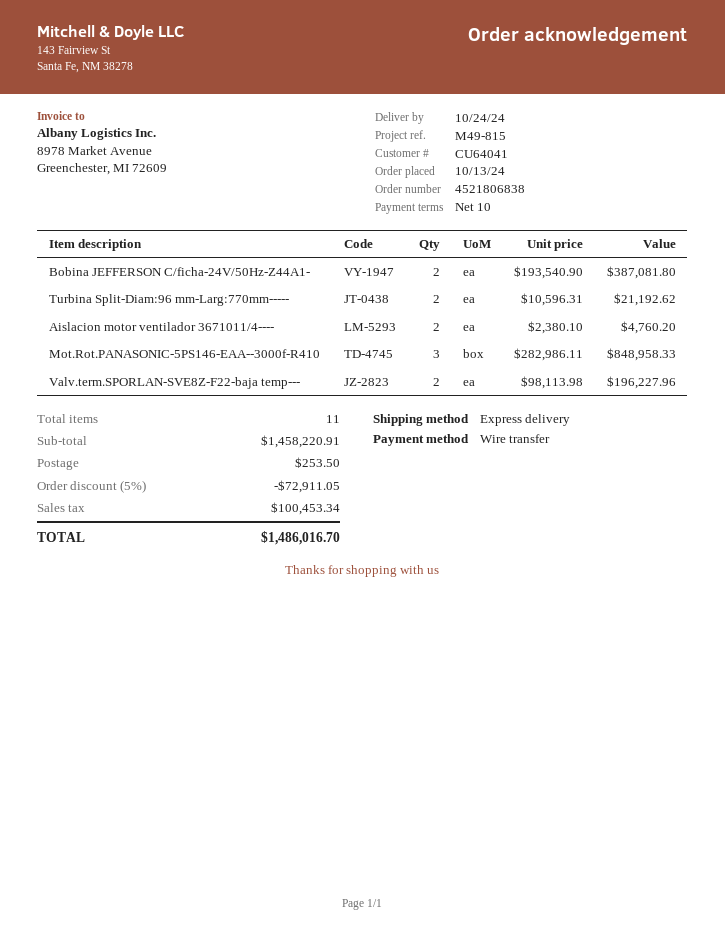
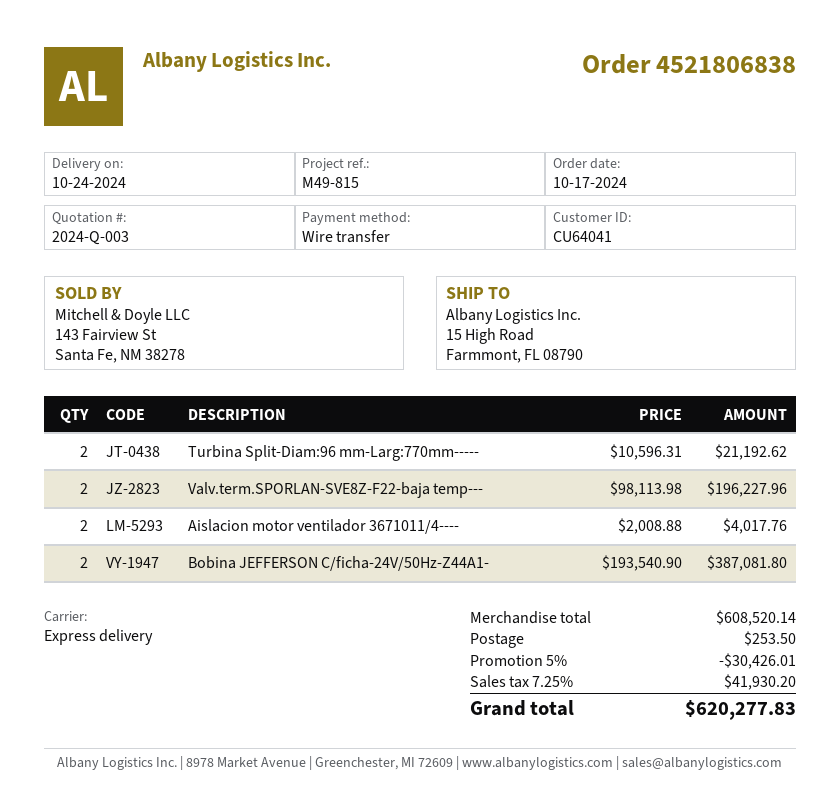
order date: 2024-10-13 -> 2024-10-17
Aislacion motor ventilador 3671011/4----: 2 x 2380.10 = 4760.20 -> 2 x 2008.88 = 4017.76
Mot.Rot.PANASONIC-5PS146-EAA--3000f-R410: 3 x 282986.11 = 848958.33 -> none
subtotal: 1458220.91 -> 608520.14
discount: 5% = 72911.05 -> 5% = 30426.01
tax: 100453.34 -> 41930.20
total: 1486016.70 -> 620277.83

